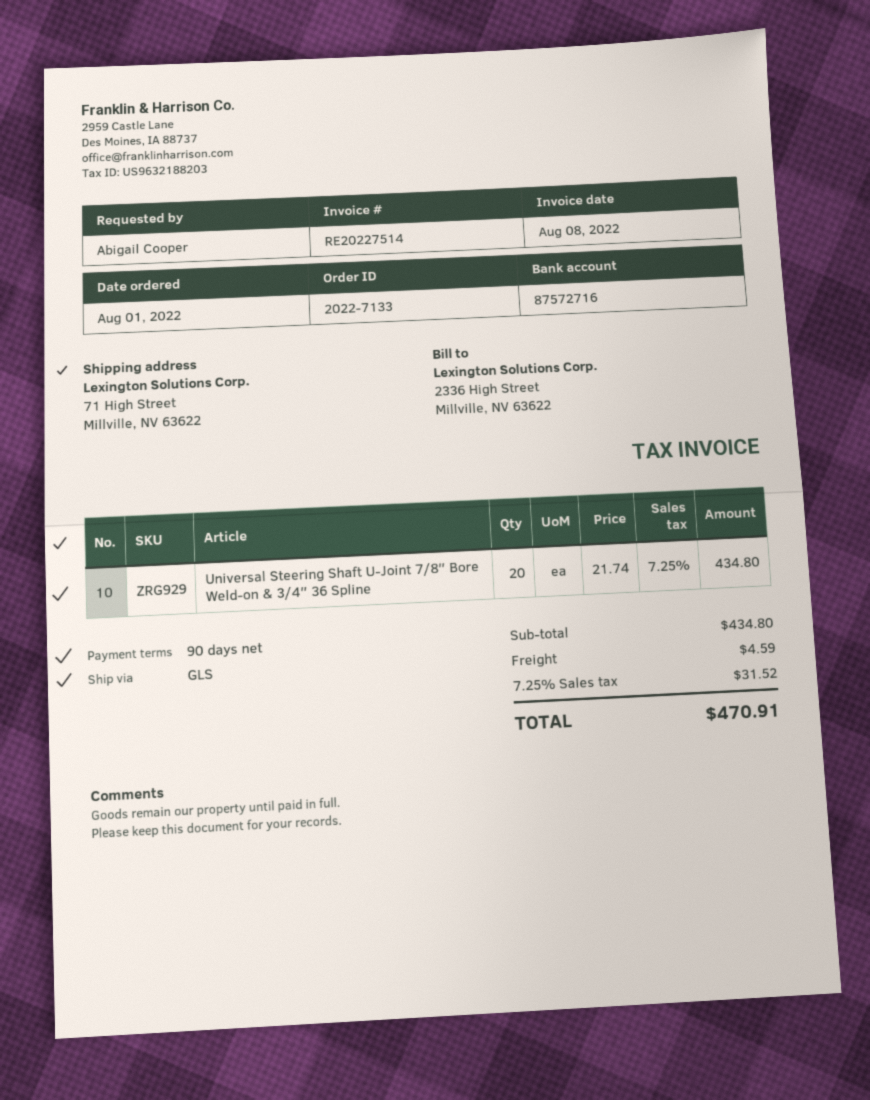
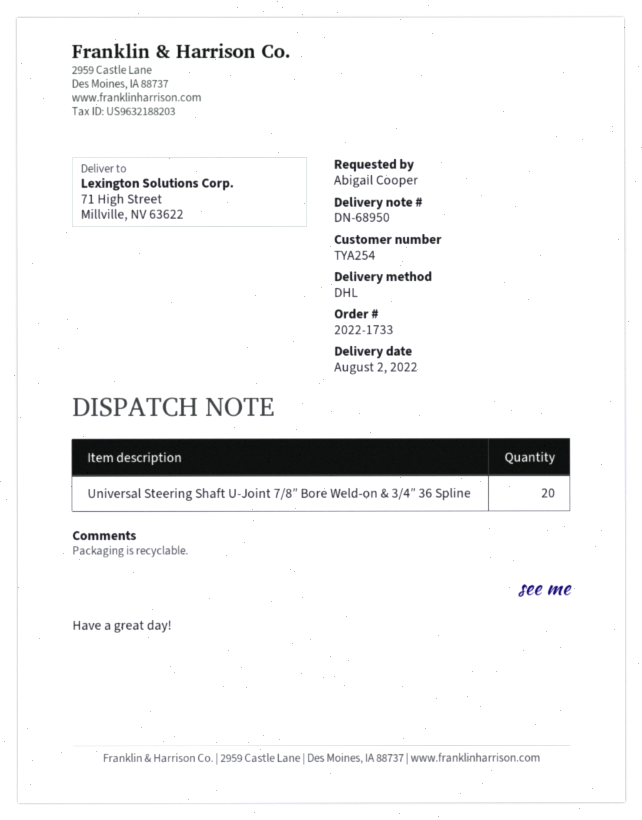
order number: 2022-7133 -> 2022-1733
shipping method: GLS -> DHL

